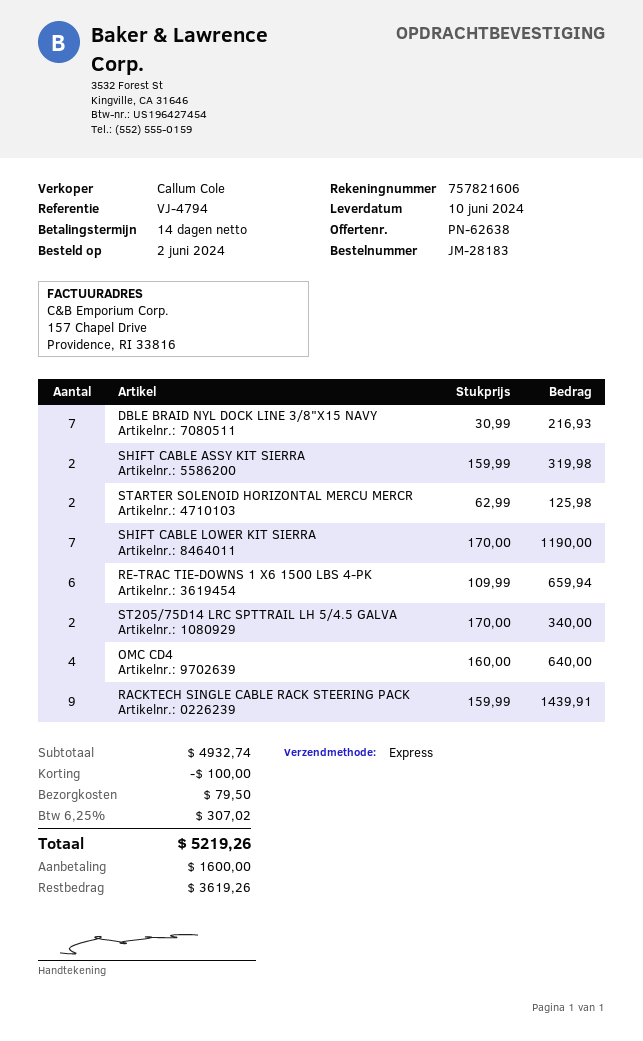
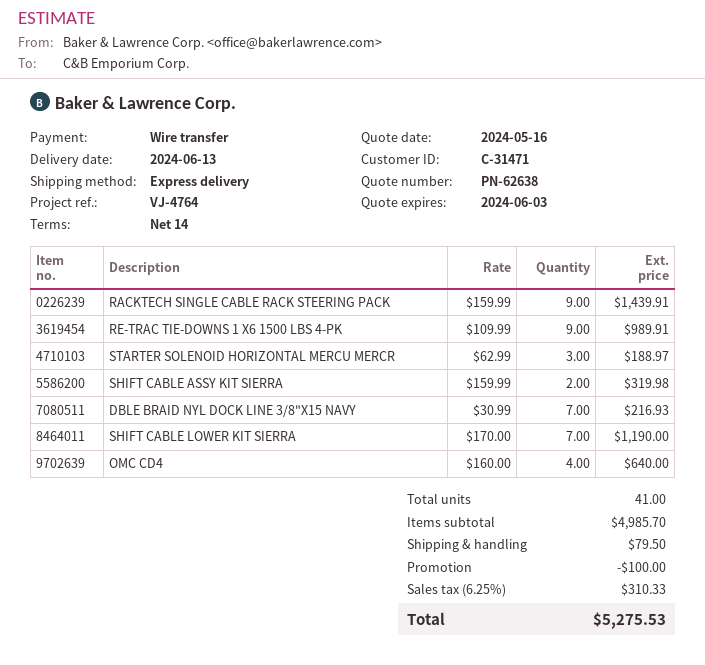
delivery date: 2024-06-10 -> 2024-06-13
reference: VJ-4794 -> VJ-4764
STARTER SOLENOID HORIZONTAL MERCU MERCR: 2 x 62.99 = 125.98 -> 3 x 62.99 = 188.97
RE-TRAC TIE-DOWNS 1 X6 1500 LBS 4-PK: 6 x 109.99 = 659.94 -> 9 x 109.99 = 989.91
ST205/75D14 LRC SPTTRAIL LH 5/4.5 GALVA: 2 x 170.00 = 340.00 -> none
subtotal: 4932.74 -> 4985.70
tax: 6.25% = 307.02 -> 6.25% = 310.33
total: 5219.26 -> 5275.53

